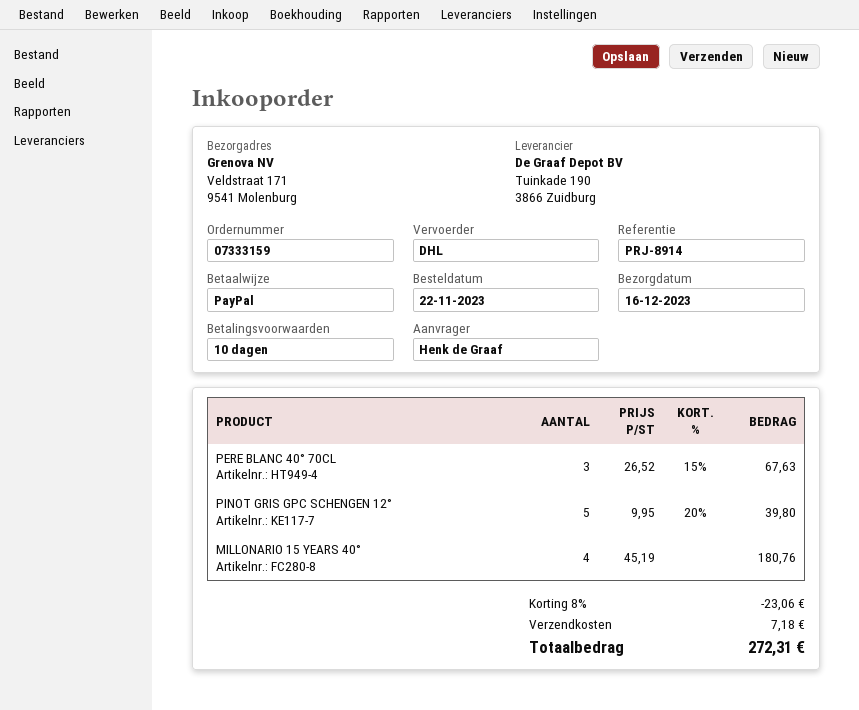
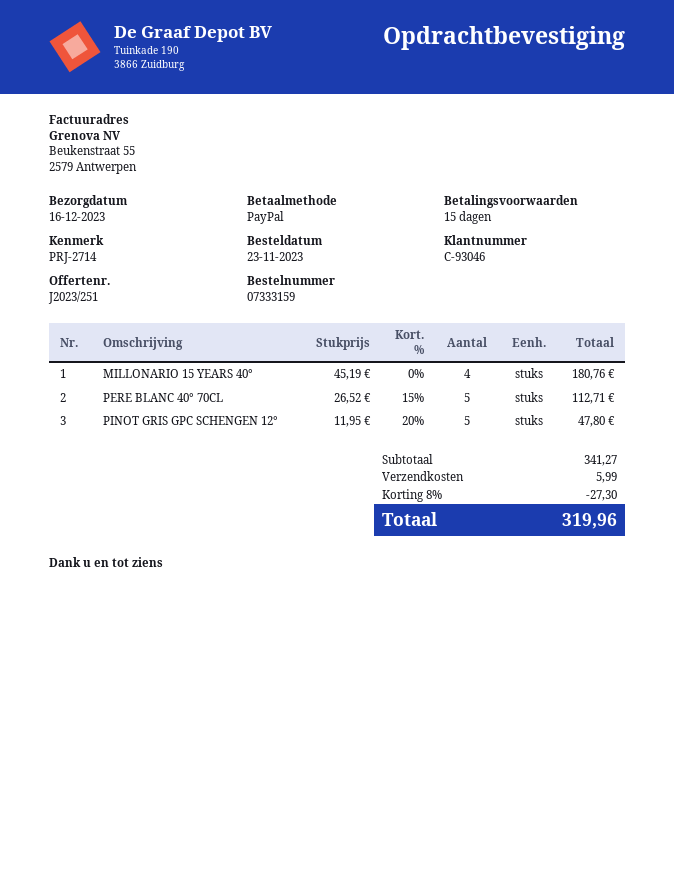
order date: 2023-11-22 -> 2023-11-23
payment terms: 10 days -> 15 days
reference: PRJ-8914 -> PRJ-2714
PERE BLANC 40° 70CL: 3 x 26.52 - 15% = 67.63 -> 5 x 26.52 - 15% = 112.71
PINOT GRIS GPC SCHENGEN 12°: 5 x 9.95 - 20% = 39.80 -> 5 x 11.95 - 20% = 47.80
discount: 8% = 23.06 -> 8% = 27.30
shipping: 7.18 -> 5.99
total: 272.31 -> 319.96

